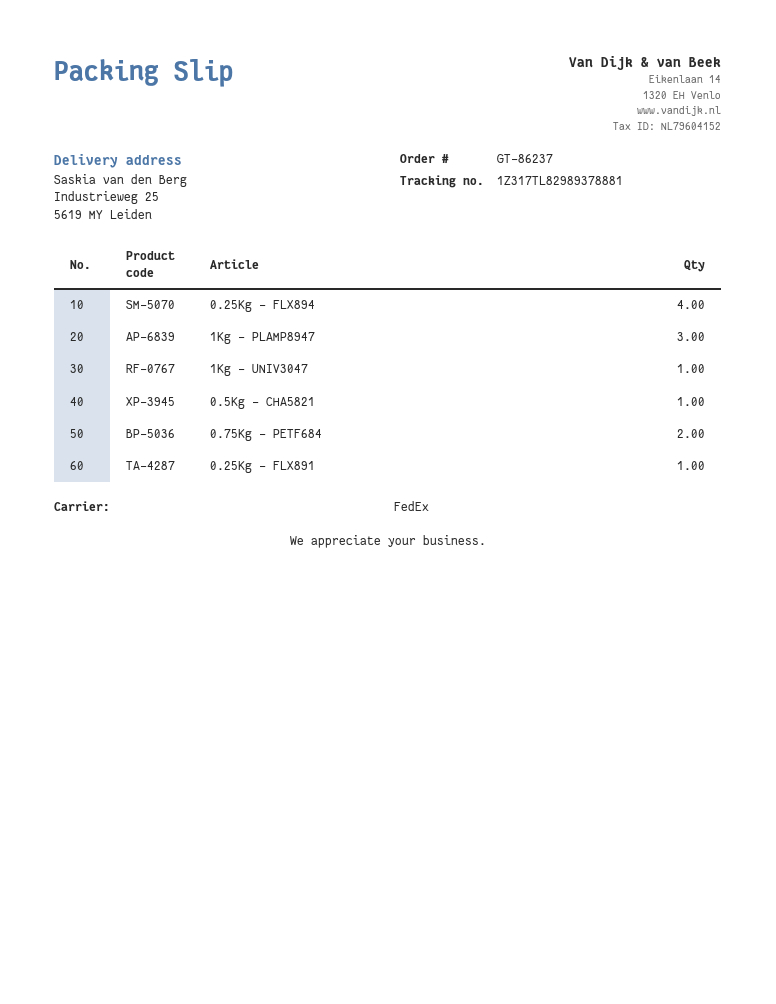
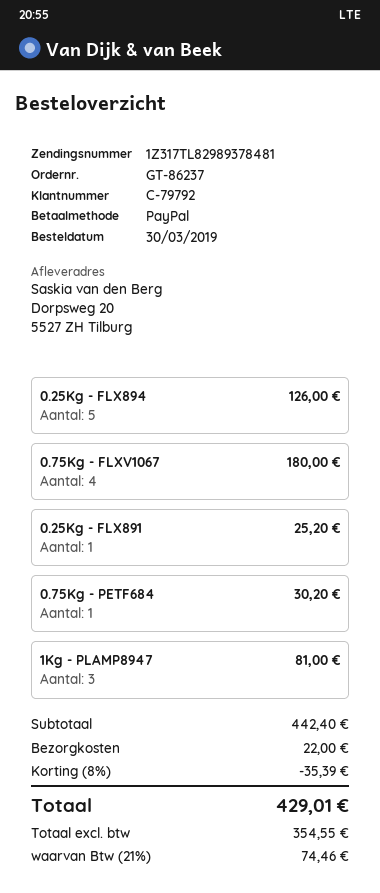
tracking number: 1Z317TL82989378881 -> 1Z317TL82989378481
ship to: Industrieweg 25, 5619 MY Leiden -> Dorpsweg 20, 5527 ZH Tilburg
0.25Kg - FLX894: 4 -> 5
1Kg - UNIV3047: 1 -> none
0.5Kg - CHA5821: 1 -> none
0.75Kg - PETF684: 2 -> 1
0.75Kg - FLXV1067: none -> 4

